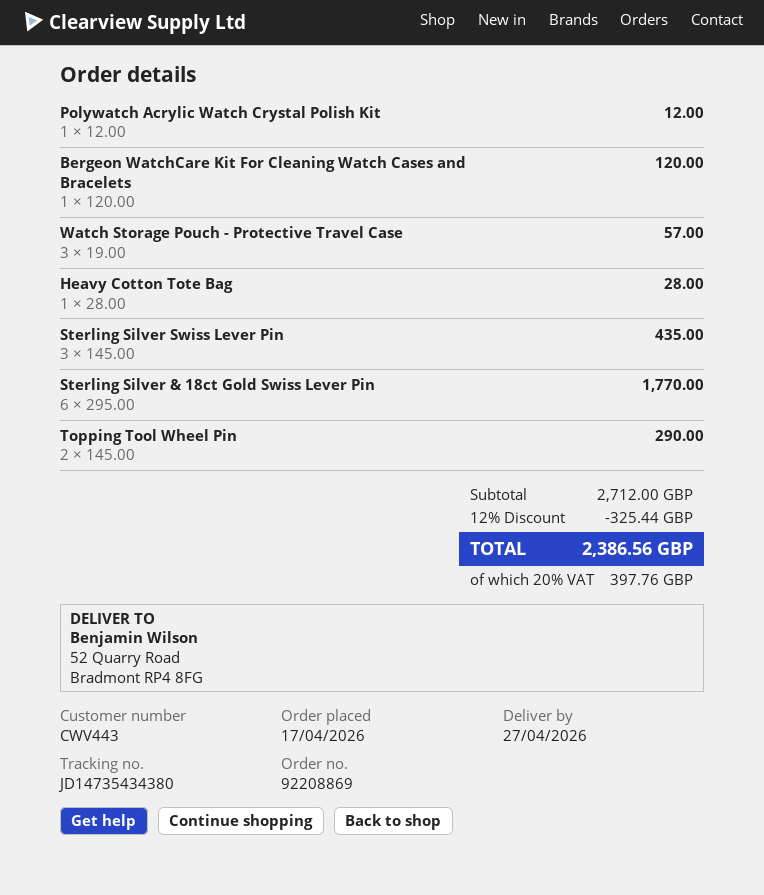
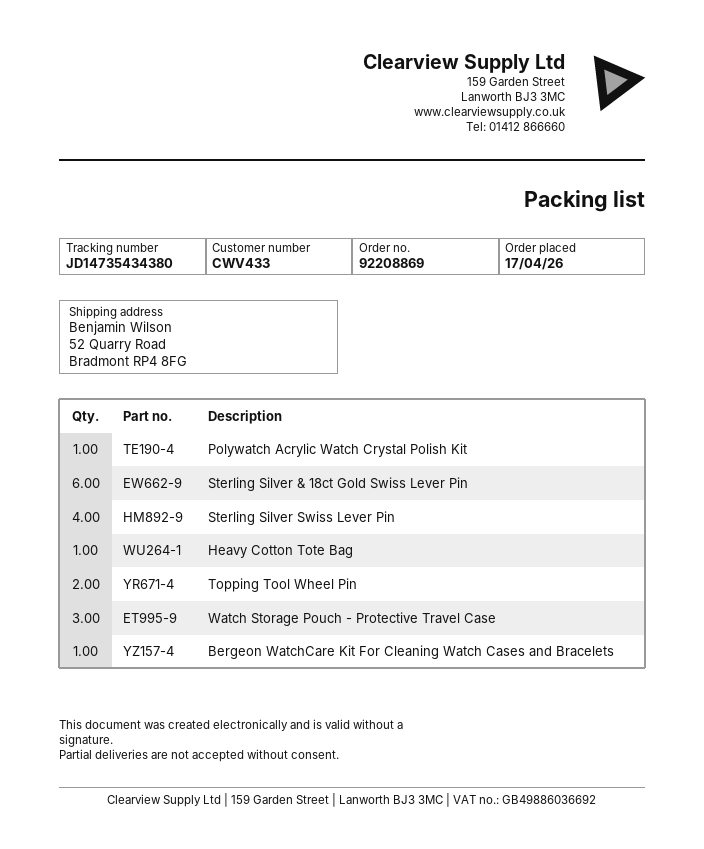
customer number: CWV443 -> CWV433
Sterling Silver Swiss Lever Pin: 3 -> 4

